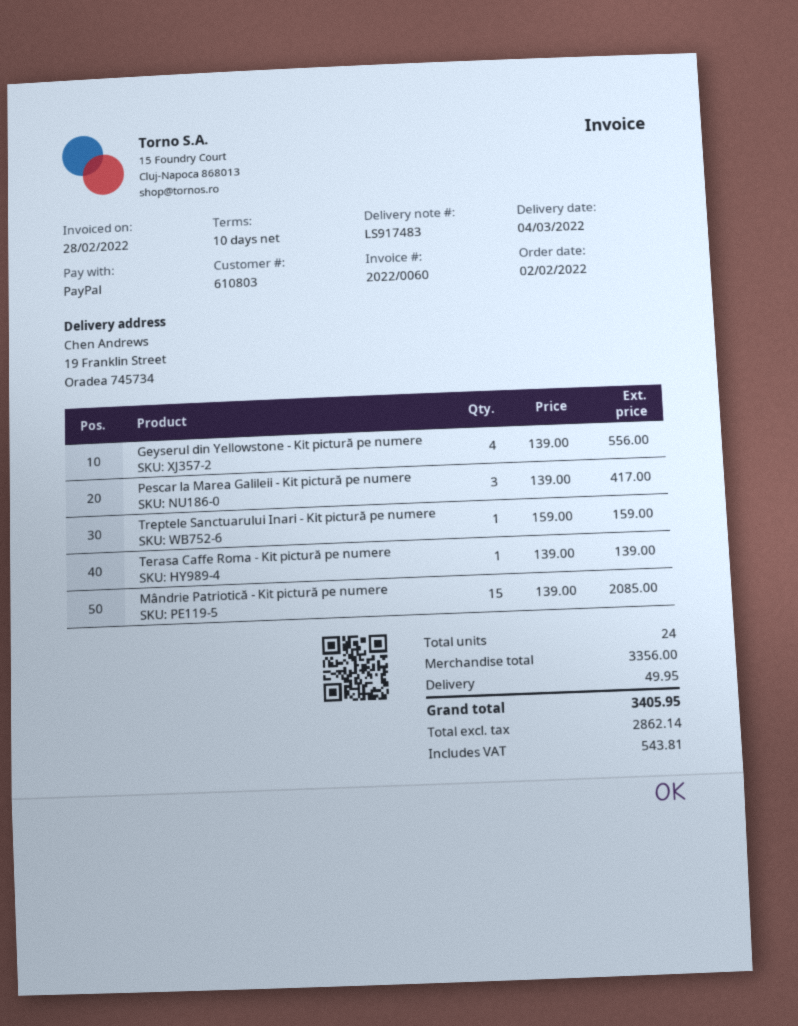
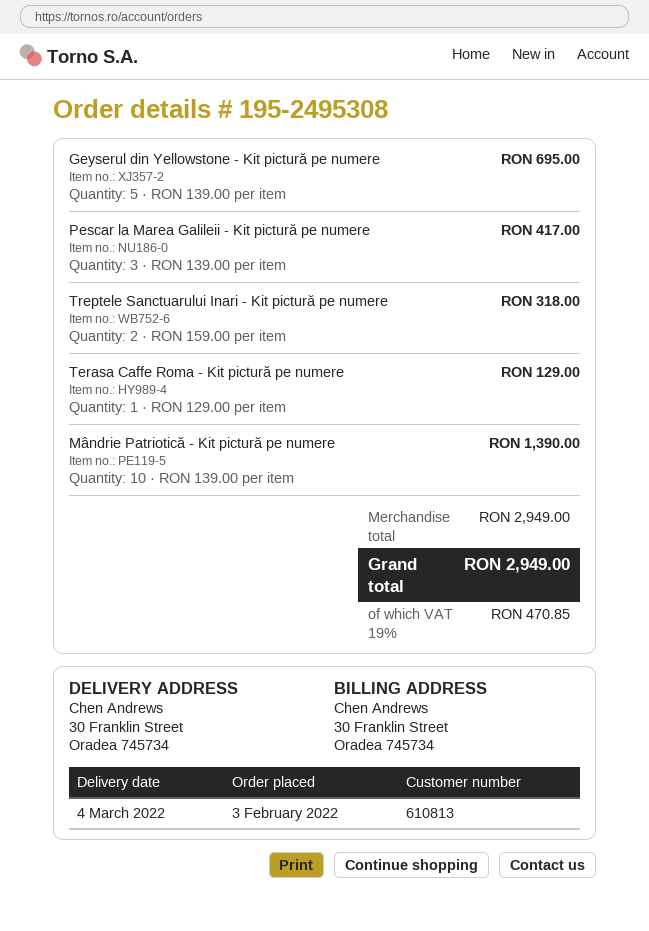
order date: 2022-02-02 -> 2022-02-03
customer number: 610803 -> 610813
ship to: 19 Franklin Street, Oradea 745734 -> 30 Franklin Street, Oradea 745734
Geyserul din Yellowstone - Kit pictură pe numere: 4 x 139.00 = 556.00 -> 5 x 139.00 = 695.00
Treptele Sanctuarului Inari - Kit pictură pe numere: 1 x 159.00 = 159.00 -> 2 x 159.00 = 318.00
Terasa Caffe Roma - Kit pictură pe numere: 1 x 139.00 = 139.00 -> 1 x 129.00 = 129.00
Mândrie Patriotică - Kit pictură pe numere: 15 x 139.00 = 2085.00 -> 10 x 139.00 = 1390.00
subtotal: 3356.00 -> 2949.00
shipping: 49.95 -> none
tax: 543.81 -> 470.85
total: 3405.95 -> 2949.00

